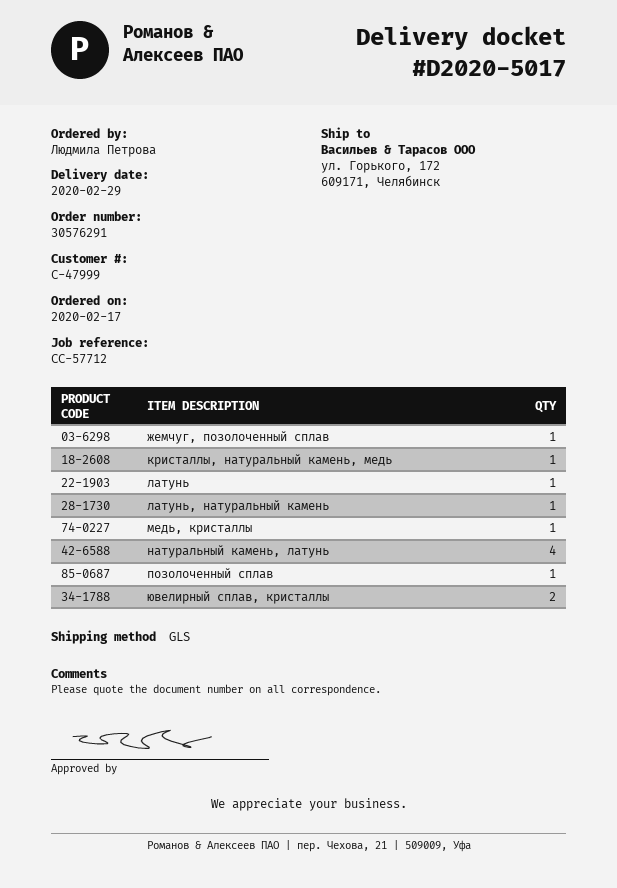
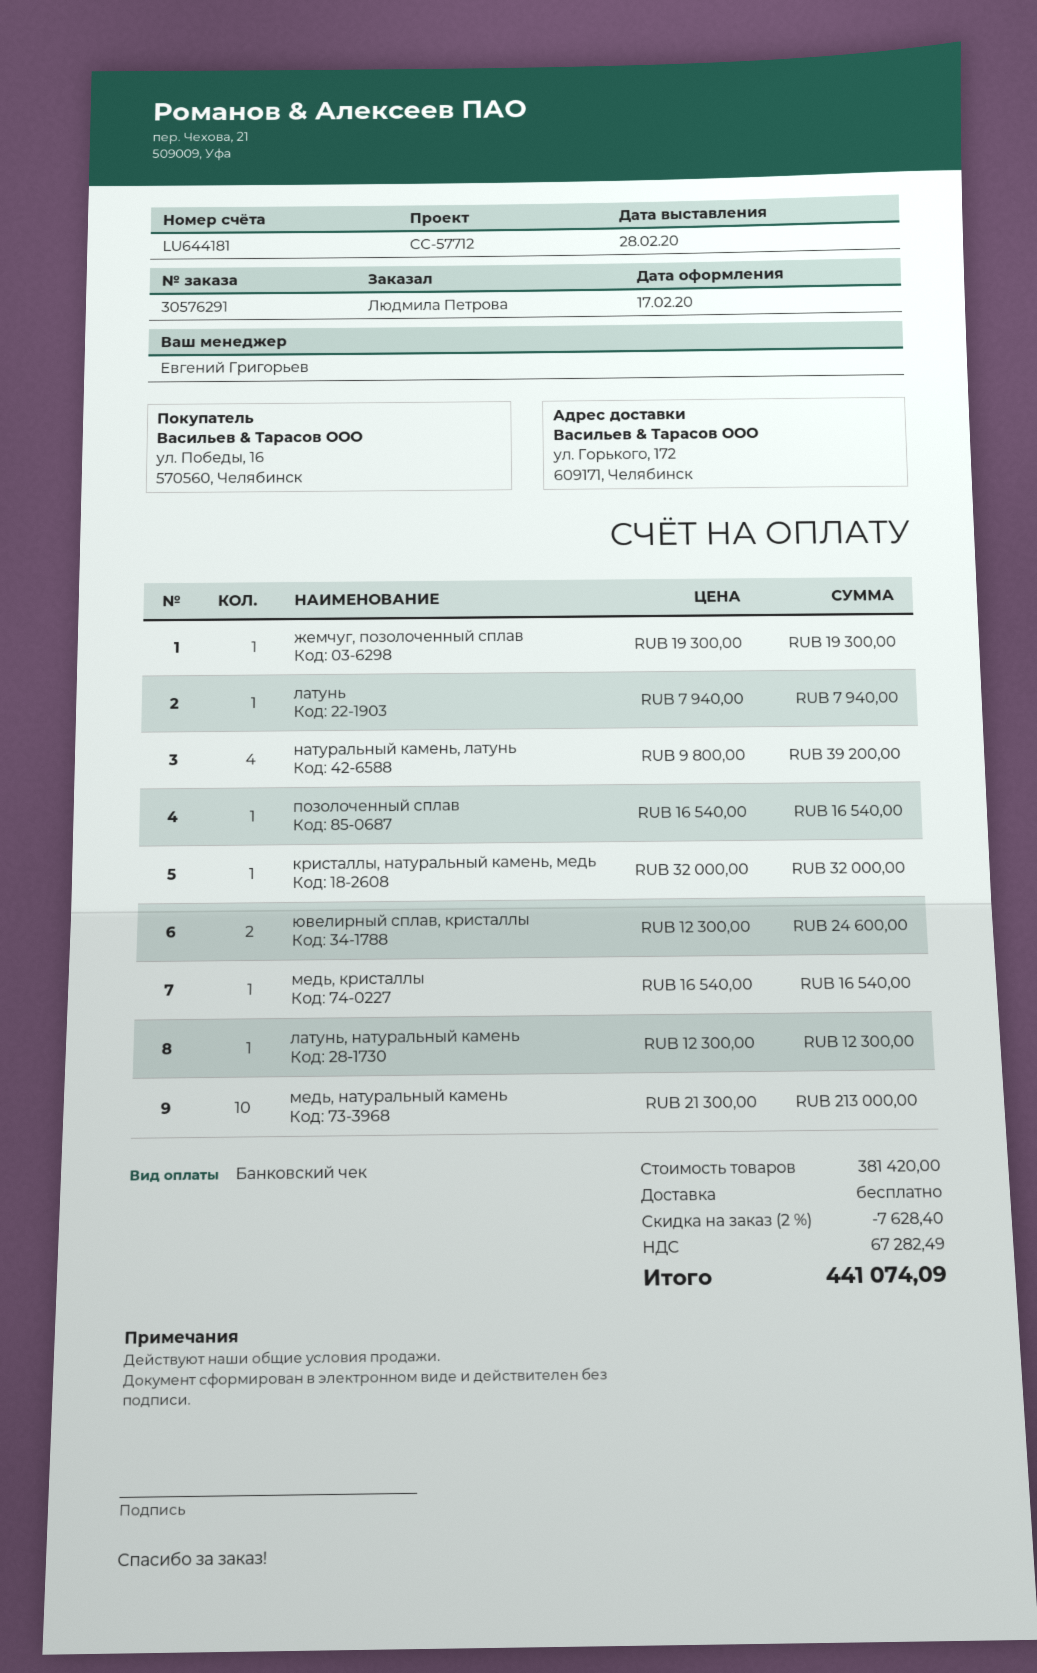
медь, натуральный камень: none -> 10

